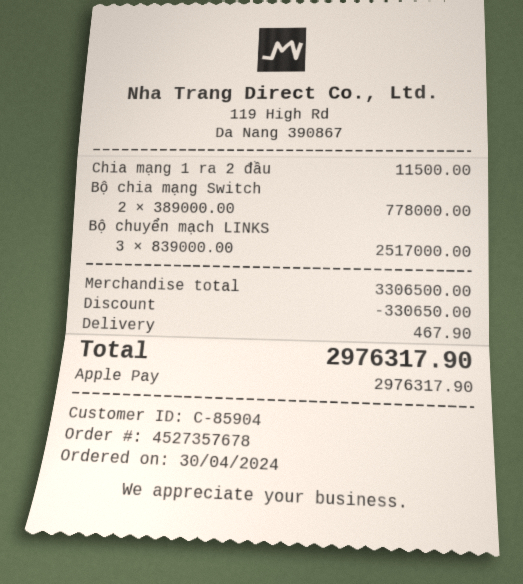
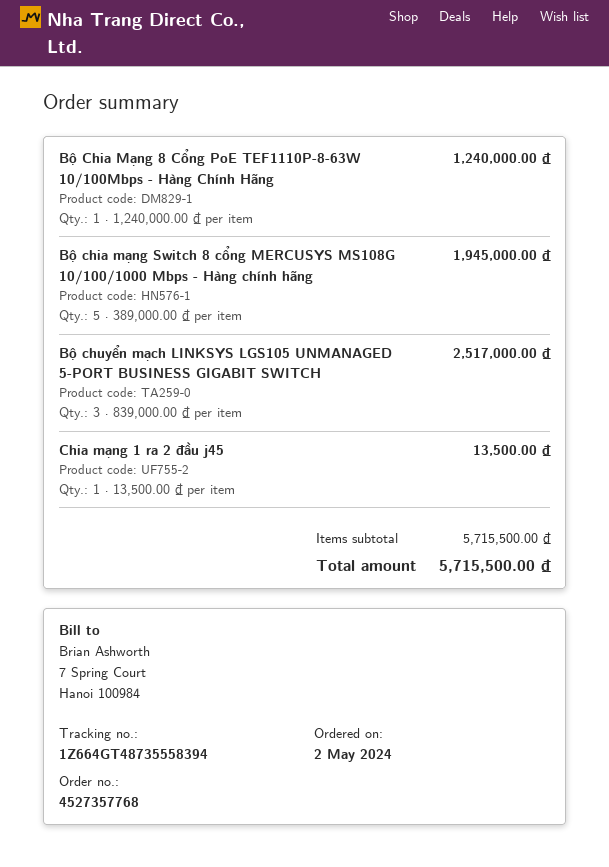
order number: 4527357678 -> 4527357768
order date: 2024-04-30 -> 2024-05-02
Chia mạng 1 ra 2 đầu: 1 x 11500.00 = 11500.00 -> 1 x 13500.00 = 13500.00
Bộ chia mạng Switch: 2 x 389000.00 = 778000.00 -> 5 x 389000.00 = 1945000.00
Bộ Chia Mạng 8 Cổng PoE TEF1110P-8-63W 10/100Mbps - Hàng Chính Hãng: none -> 1 x 1240000.00 = 1240000.00
subtotal: 3306500.00 -> 5715500.00
discount: 330650.00 -> none
shipping: 467.90 -> none
total: 2976317.90 -> 5715500.00

